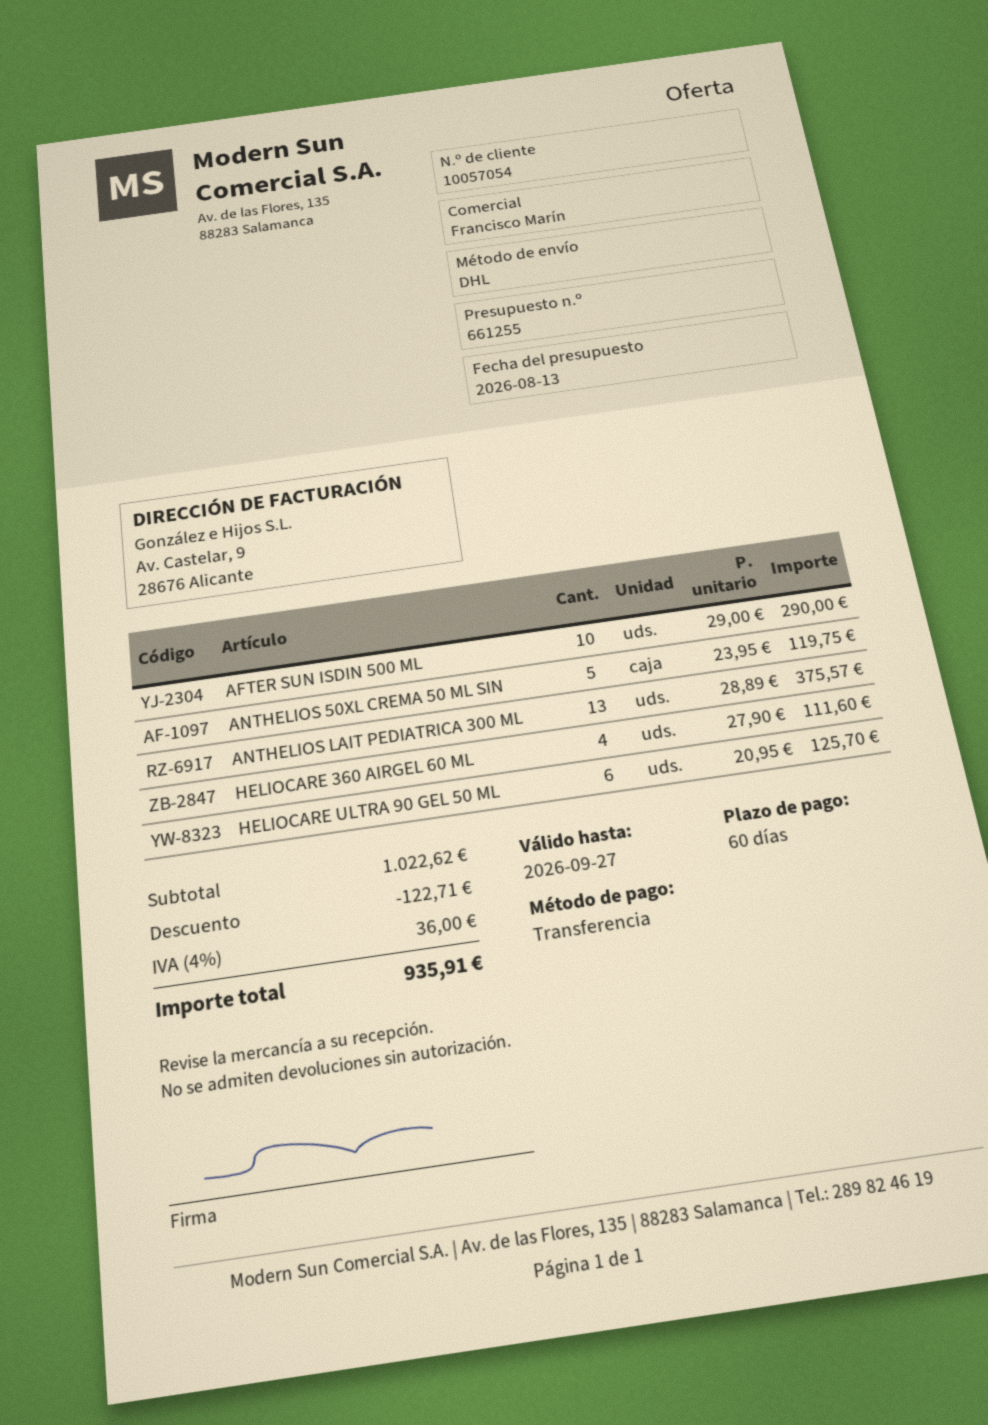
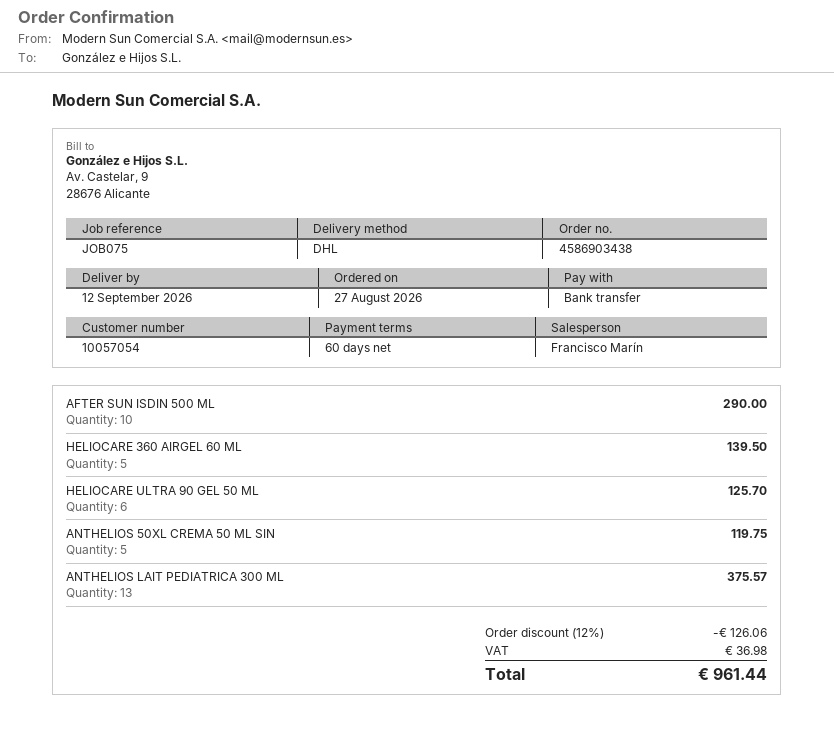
HELIOCARE 360 AIRGEL 60 ML: 4 for 111.60 -> 5 for 139.50
discount: 122.71 -> 126.06
tax: 36.00 -> 36.98
total: 935.91 -> 961.44

